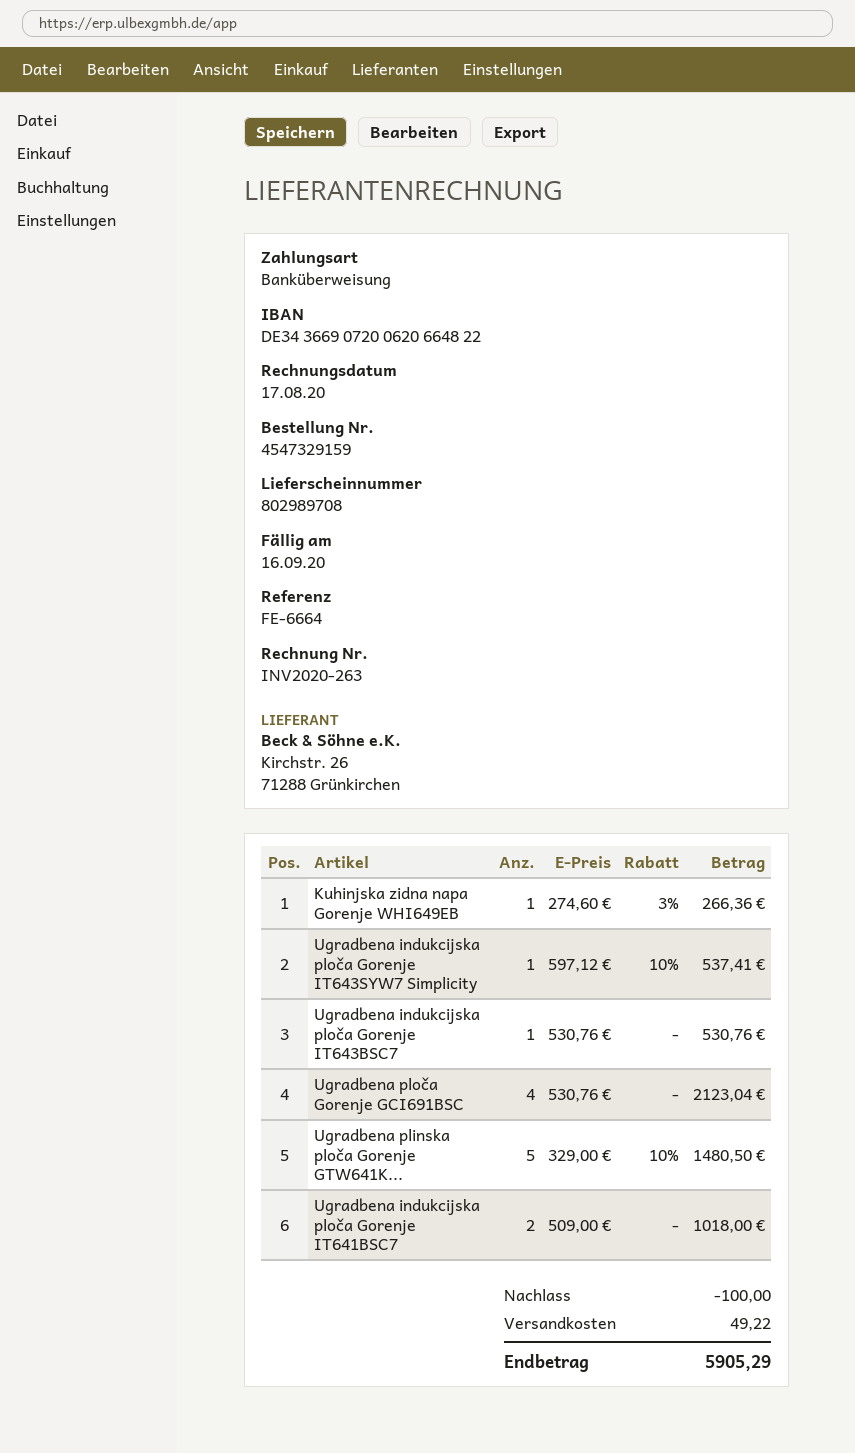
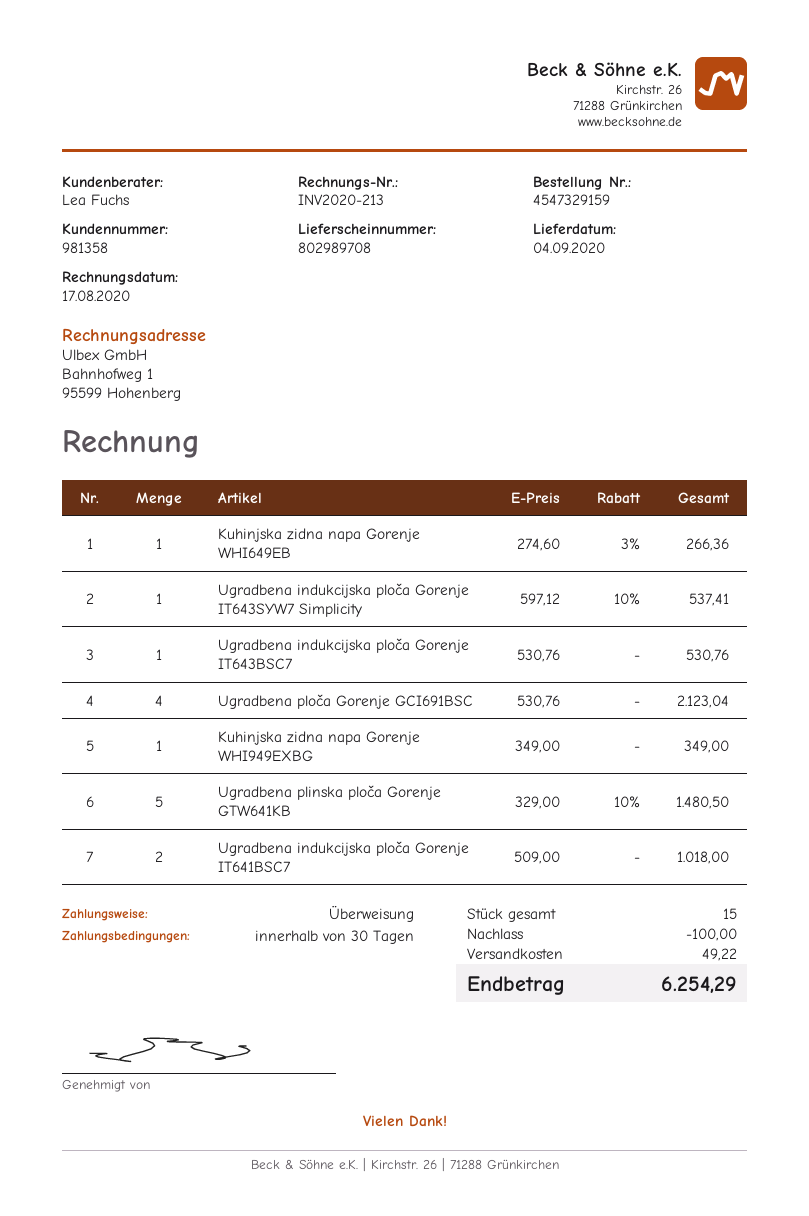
invoice number: INV2020-263 -> INV2020-213
Kuhinjska zidna napa Gorenje WHI949EXBG: none -> 1 x 349.00 = 349.00
total: 5905.29 -> 6254.29

